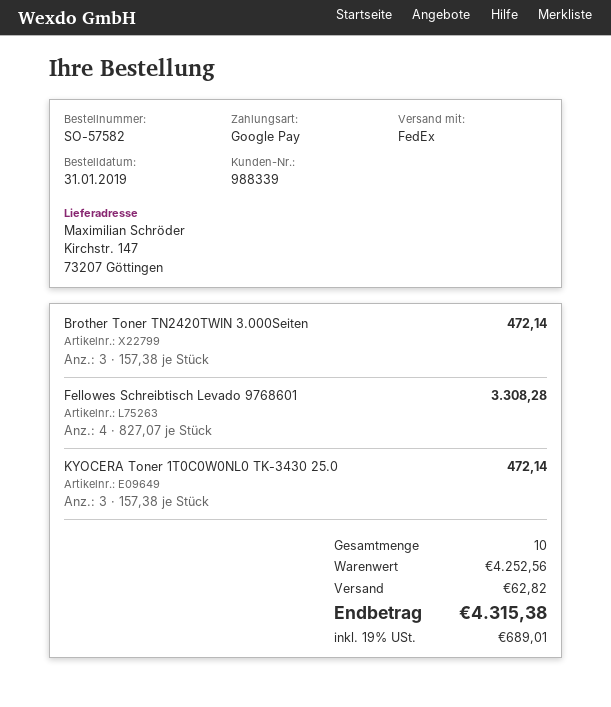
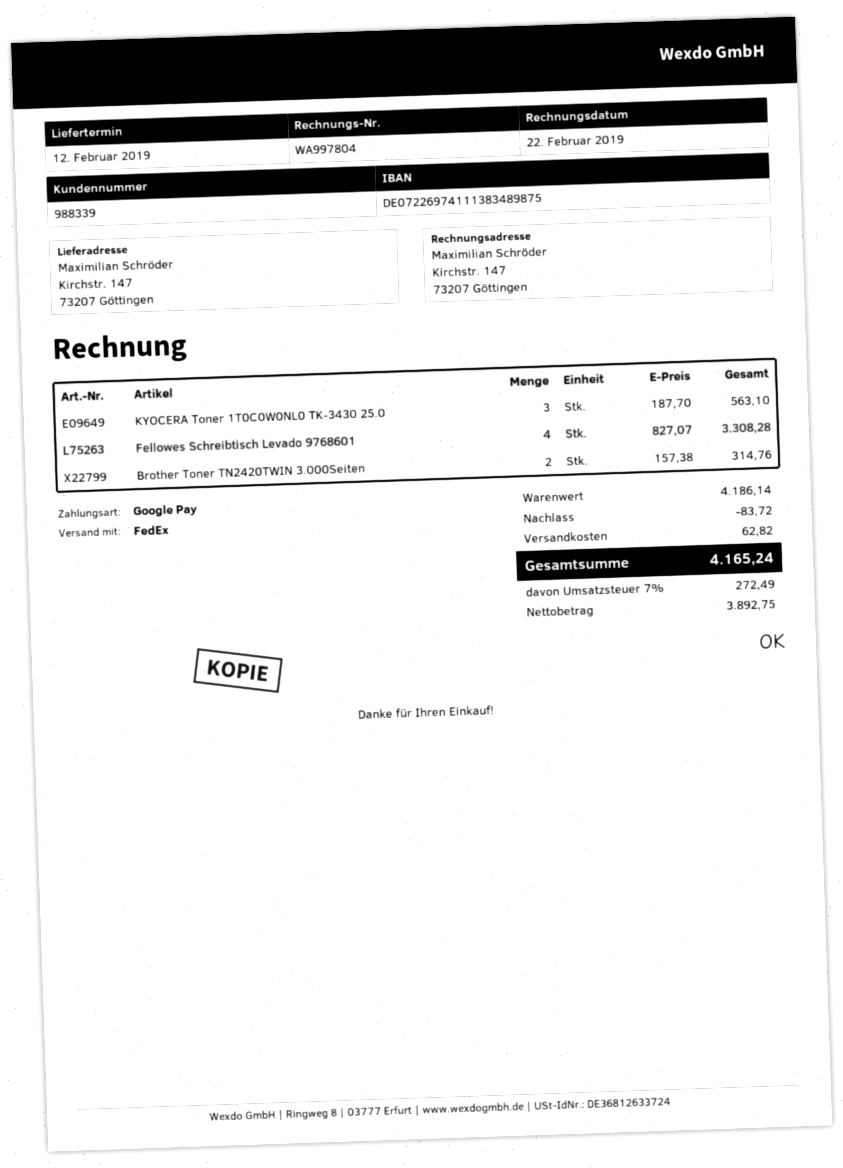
Brother Toner TN2420TWIN 3.000Seiten: 3 x 157.38 = 472.14 -> 2 x 157.38 = 314.76
KYOCERA Toner 1T0C0W0NL0 TK-3430 25.0: 3 x 157.38 = 472.14 -> 3 x 187.70 = 563.10
subtotal: 4252.56 -> 4186.14
discount: none -> 83.72
tax: 19% = 689.01 -> 7% = 272.49
total: 4315.38 -> 4165.24

